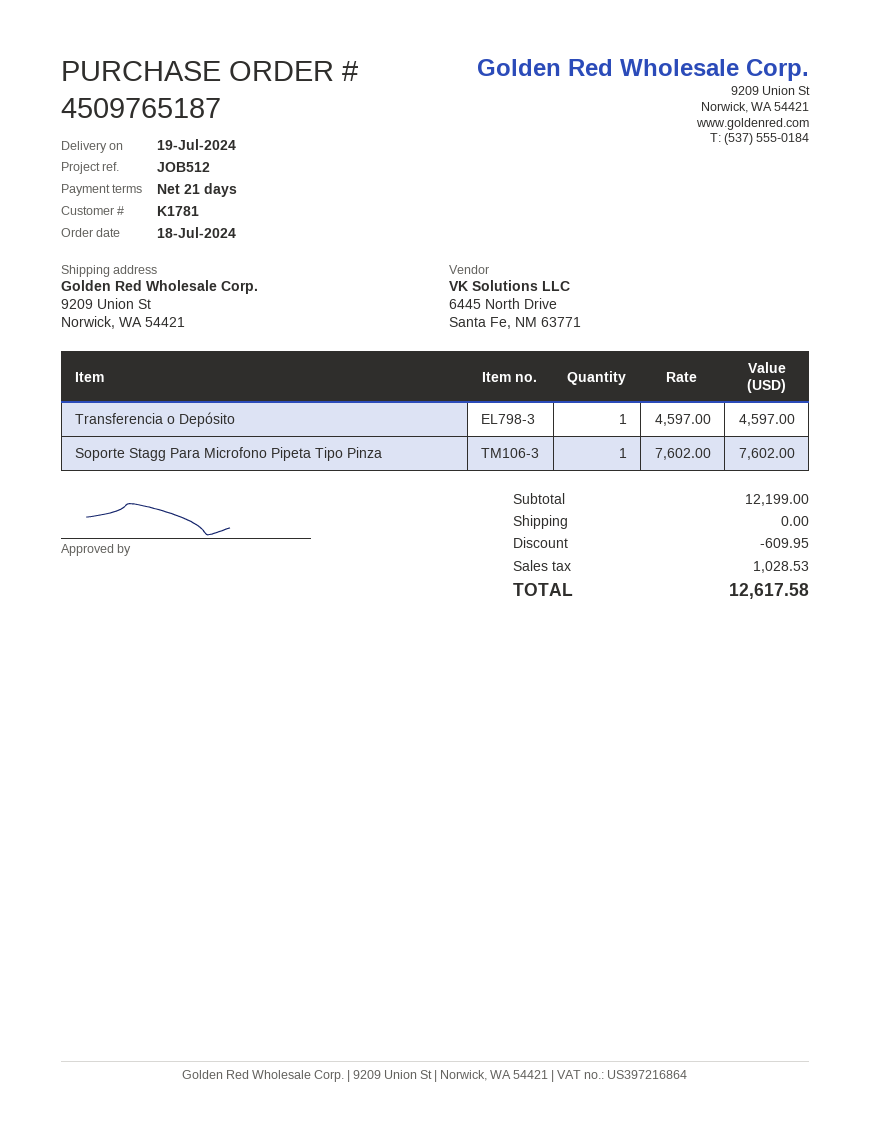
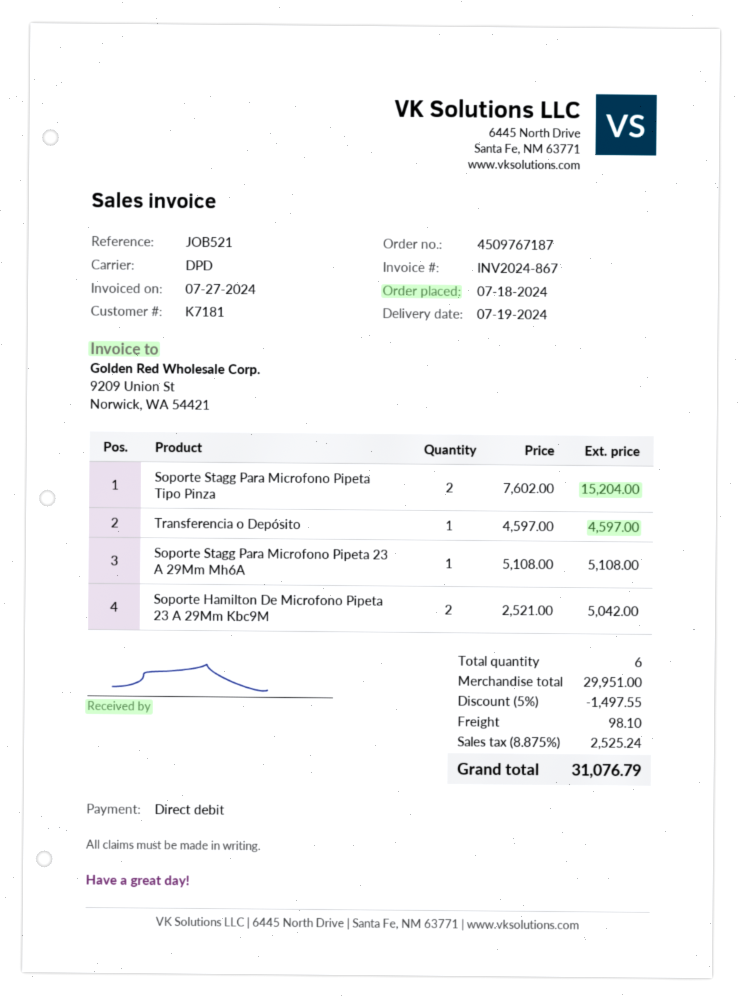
order number: 4509765187 -> 4509767187
customer number: K1781 -> K7181
reference: JOB512 -> JOB521
Soporte Stagg Para Microfono Pipeta Tipo Pinza: 1 x 7602.00 = 7602.00 -> 2 x 7602.00 = 15204.00
Soporte Stagg Para Microfono Pipeta 23 A 29Mm Mh6A: none -> 1 x 5108.00 = 5108.00
Soporte Hamilton De Microfono Pipeta 23 A 29Mm Kbc9M: none -> 2 x 2521.00 = 5042.00
subtotal: 12199.00 -> 29951.00
discount: 609.95 -> 1497.55
shipping: 0.00 -> 98.10
tax: 1028.53 -> 2525.24
total: 12617.58 -> 31076.79

